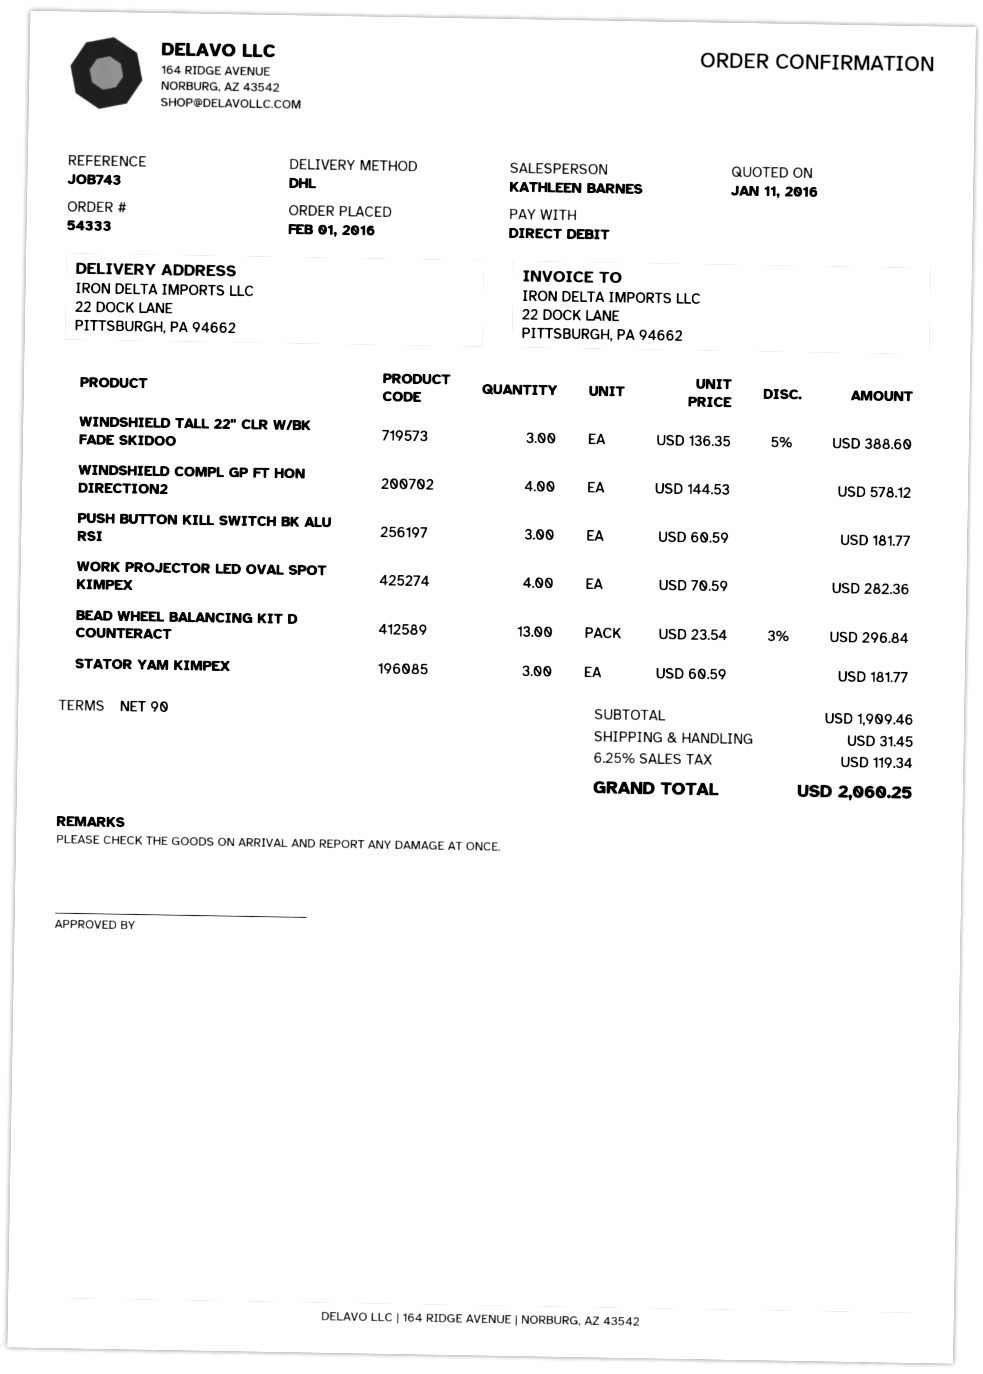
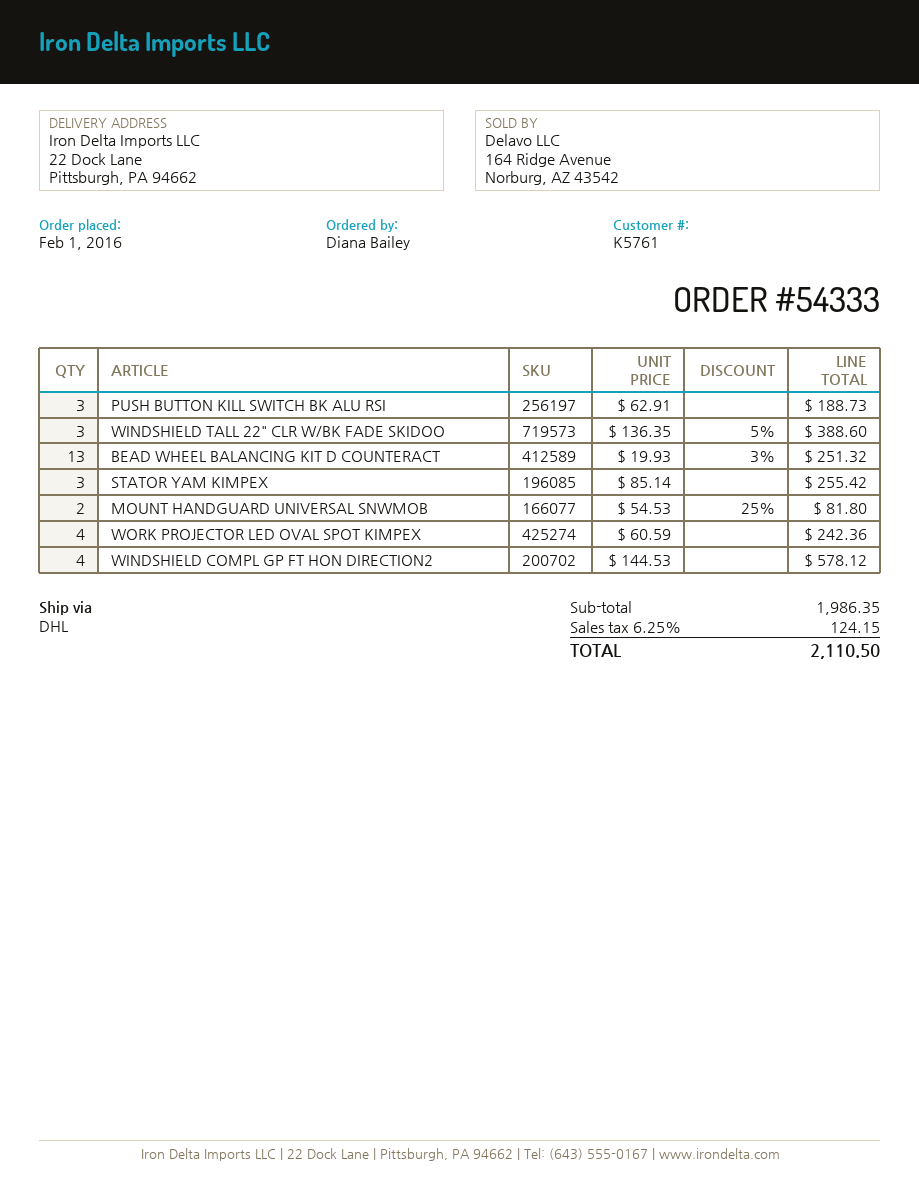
PUSH BUTTON KILL SWITCH BK ALU RSI: 3 x 60.59 = 181.77 -> 3 x 62.91 = 188.73
WORK PROJECTOR LED OVAL SPOT KIMPEX: 4 x 70.59 = 282.36 -> 4 x 60.59 = 242.36
BEAD WHEEL BALANCING KIT D COUNTERACT: 13 x 23.54 - 3% = 296.84 -> 13 x 19.93 - 3% = 251.32
STATOR YAM KIMPEX: 3 x 60.59 = 181.77 -> 3 x 85.14 = 255.42
MOUNT HANDGUARD UNIVERSAL SNWMOB: none -> 2 x 54.53 - 25% = 81.80
subtotal: 1909.46 -> 1986.35
shipping: 31.45 -> none
tax: 6.25% = 119.34 -> 6.25% = 124.15
total: 2060.25 -> 2110.50

